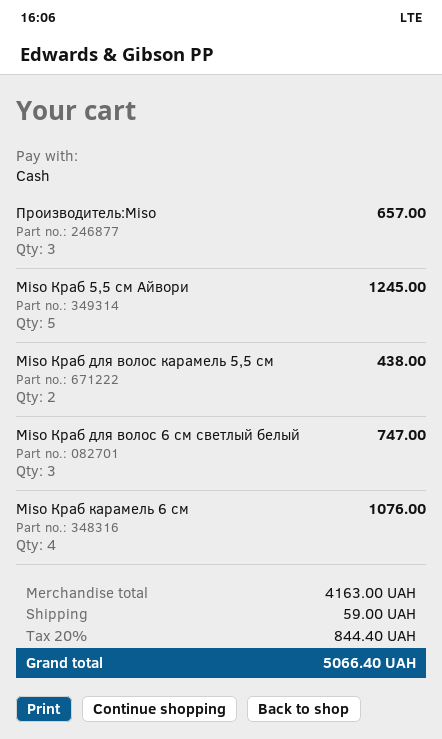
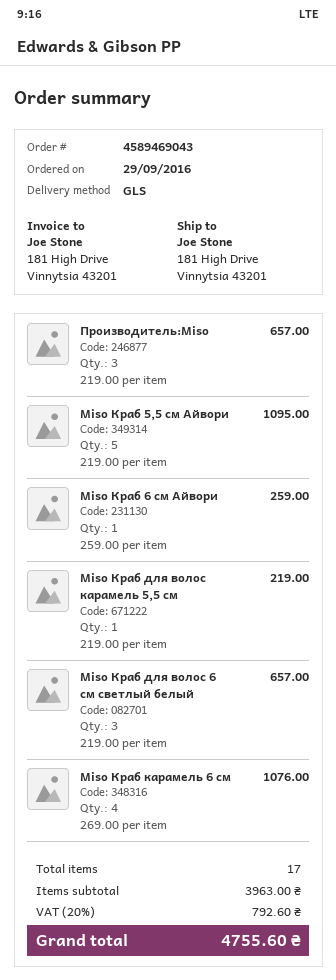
Miso Краб 5,5 см Айвори: 5 for 1245.00 -> 5 for 1095.00
Miso Краб для волос карамель 5,5 см: 2 for 438.00 -> 1 for 219.00
Miso Краб для волос 6 см светлый белый: 3 for 747.00 -> 3 for 657.00
Miso Краб 6 см Айвори: none -> 1 for 259.00
subtotal: 4163.00 -> 3963.00
shipping: 59.00 -> none
tax: 20% = 844.40 -> 20% = 792.60
total: 5066.40 -> 4755.60

